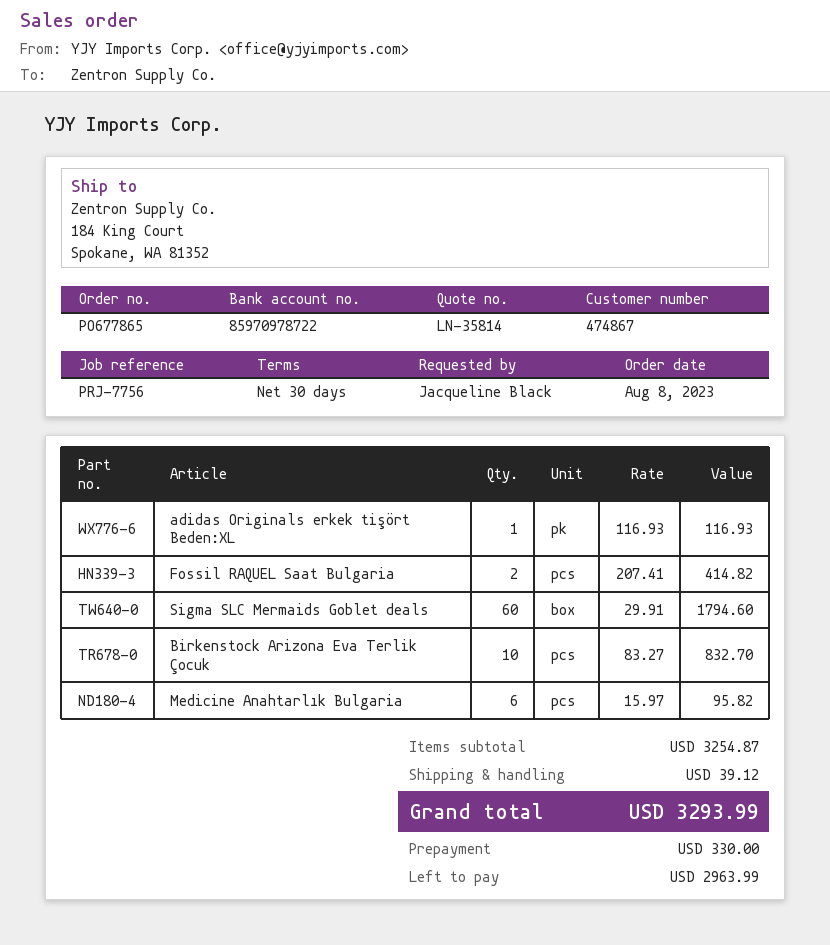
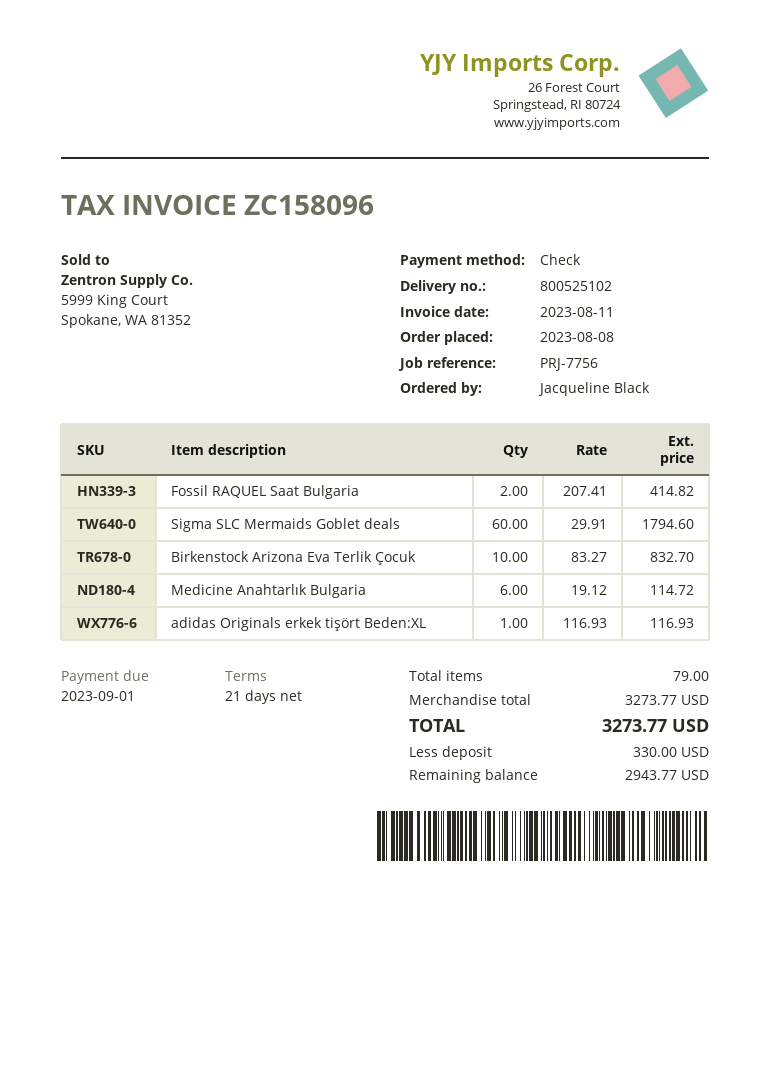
payment terms: 30 days -> 21 days
Medicine Anahtarlık Bulgaria: 6 x 15.97 = 95.82 -> 6 x 19.12 = 114.72
subtotal: 3254.87 -> 3273.77
shipping: 39.12 -> none
total: 3293.99 -> 3273.77
balance: 2963.99 -> 2943.77

